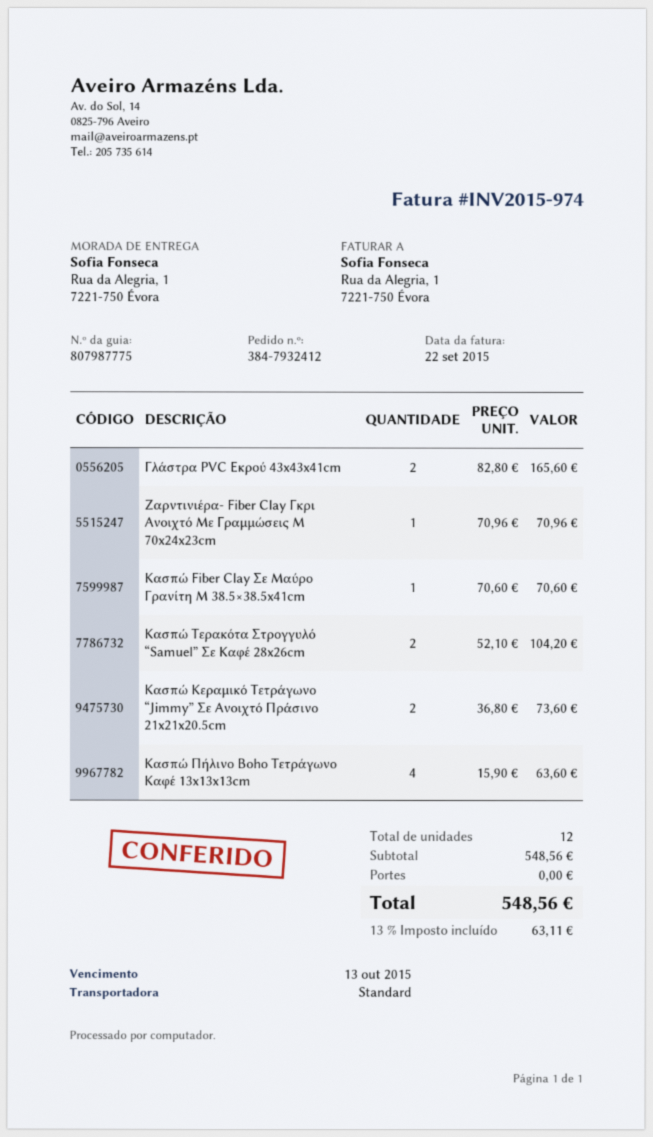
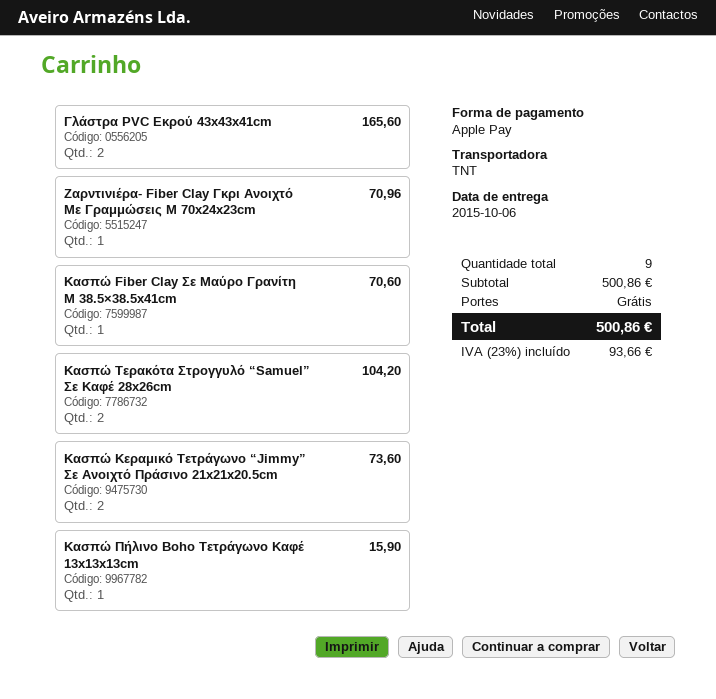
shipping method: standard -> TNT
Κασπώ Πήλινο Boho Τετράγωνο Καφέ 13x13x13cm: 4 for 63.60 -> 1 for 15.90
total quantity: 12 -> 9
subtotal: 548.56 -> 500.86
tax: 13% = 63.11 -> 23% = 93.66
total: 548.56 -> 500.86

